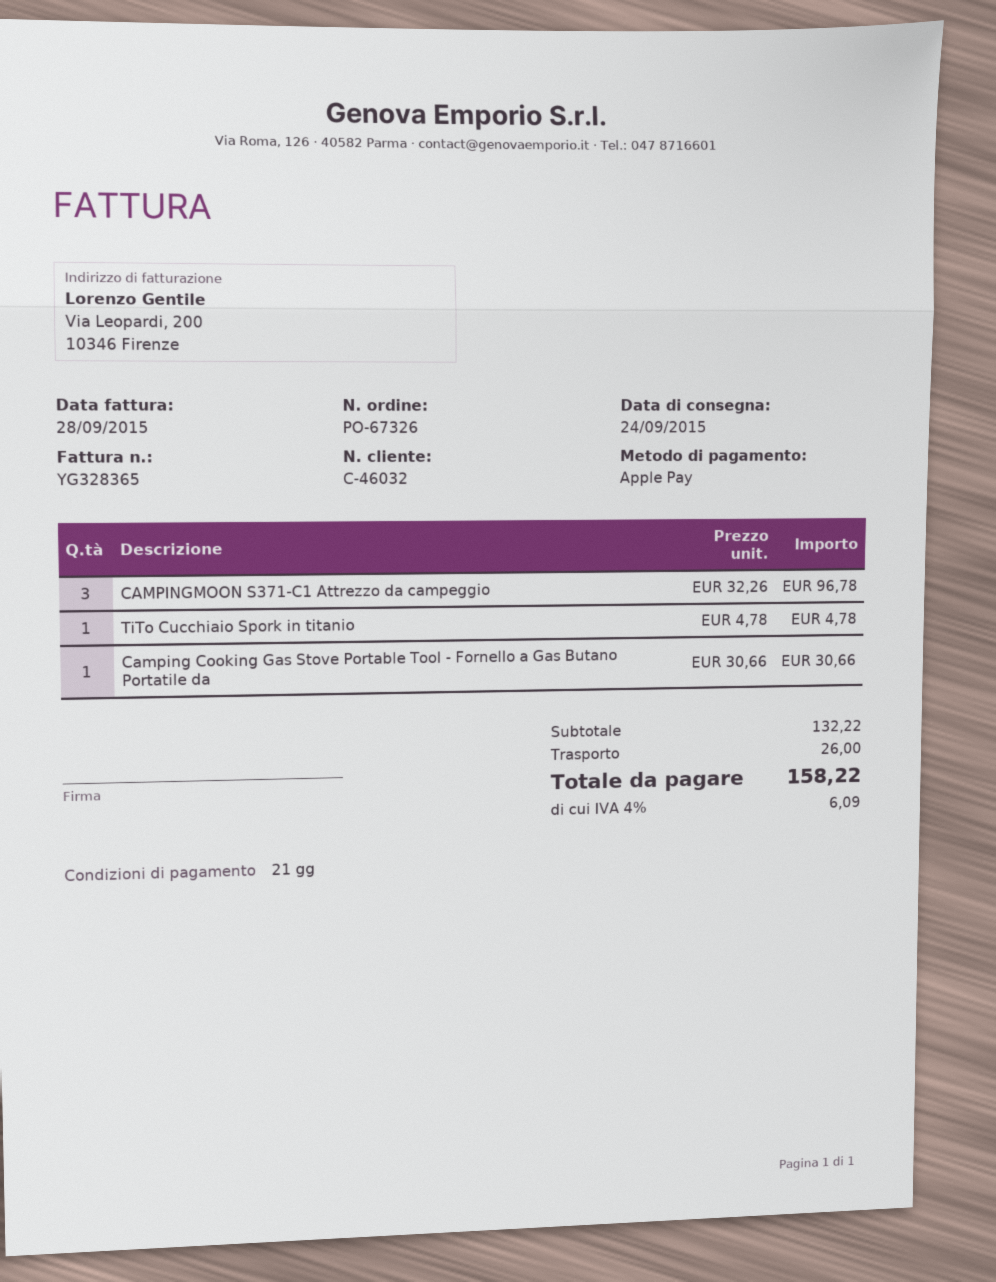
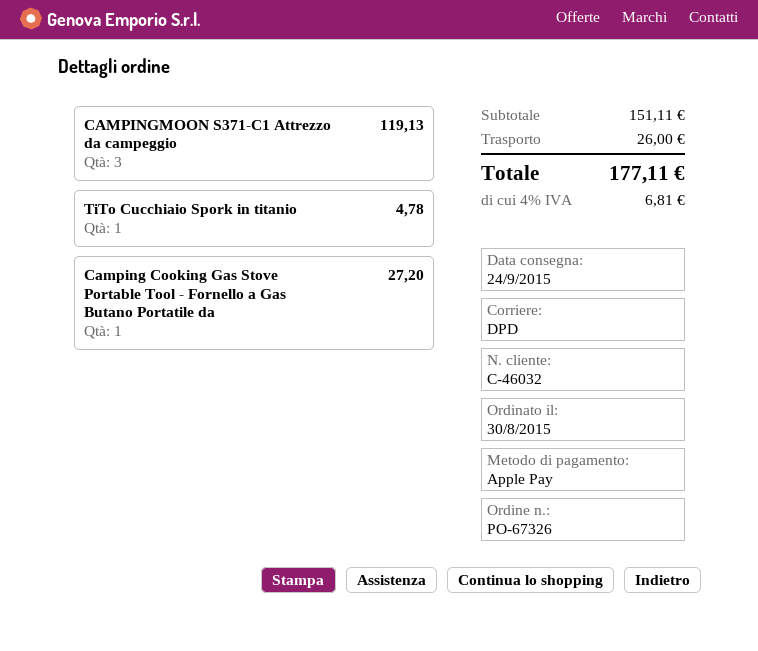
CAMPINGMOON S371-C1 Attrezzo da campeggio: 3 for 96.78 -> 3 for 119.13
Camping Cooking Gas Stove Portable Tool - Fornello a Gas Butano Portatile da: 1 for 30.66 -> 1 for 27.20
subtotal: 132.22 -> 151.11
tax: 4% = 6.09 -> 4% = 6.81
total: 158.22 -> 177.11

